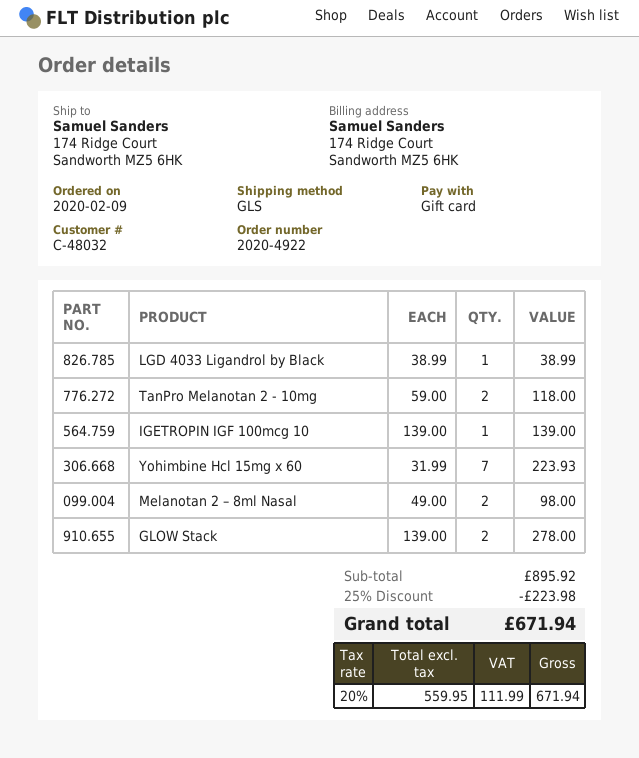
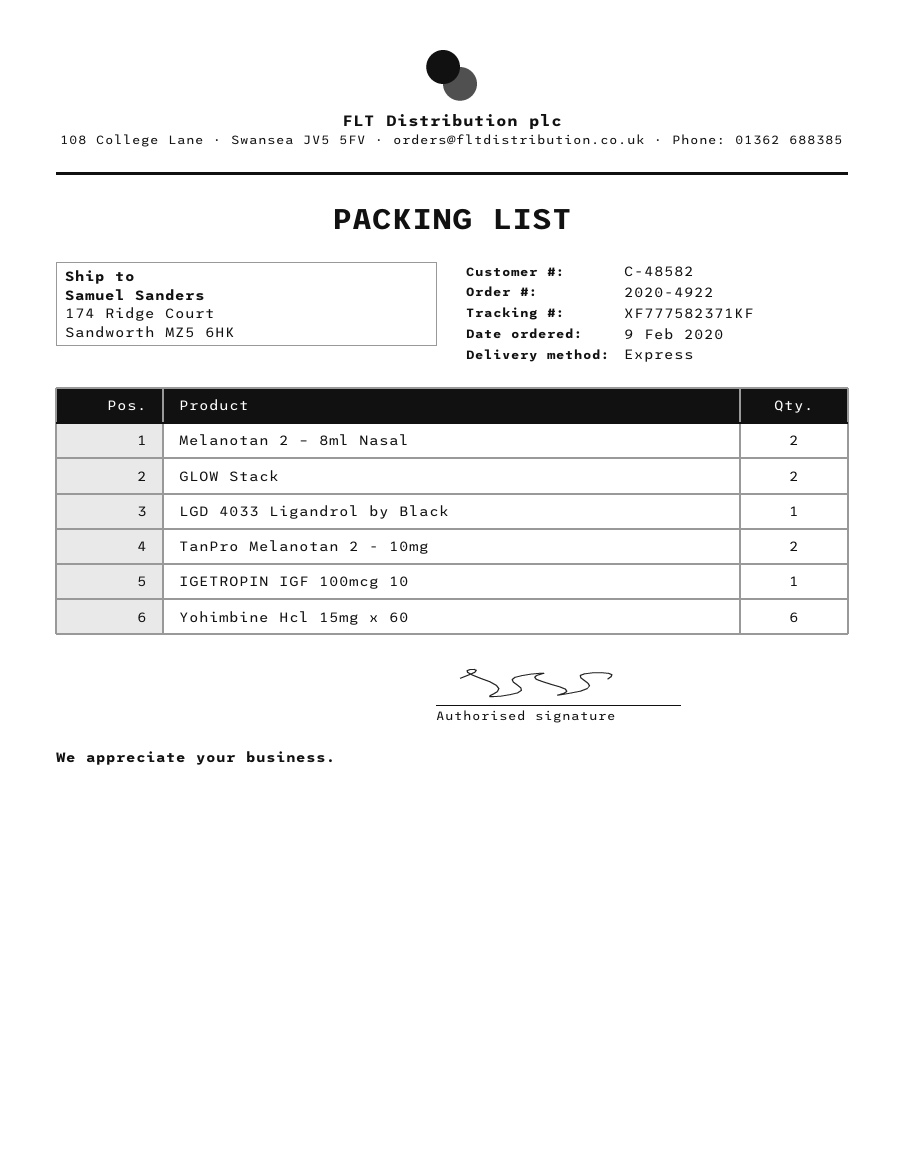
customer number: C-48032 -> C-48582
shipping method: GLS -> express
Yohimbine Hcl 15mg x 60: 7 -> 6

